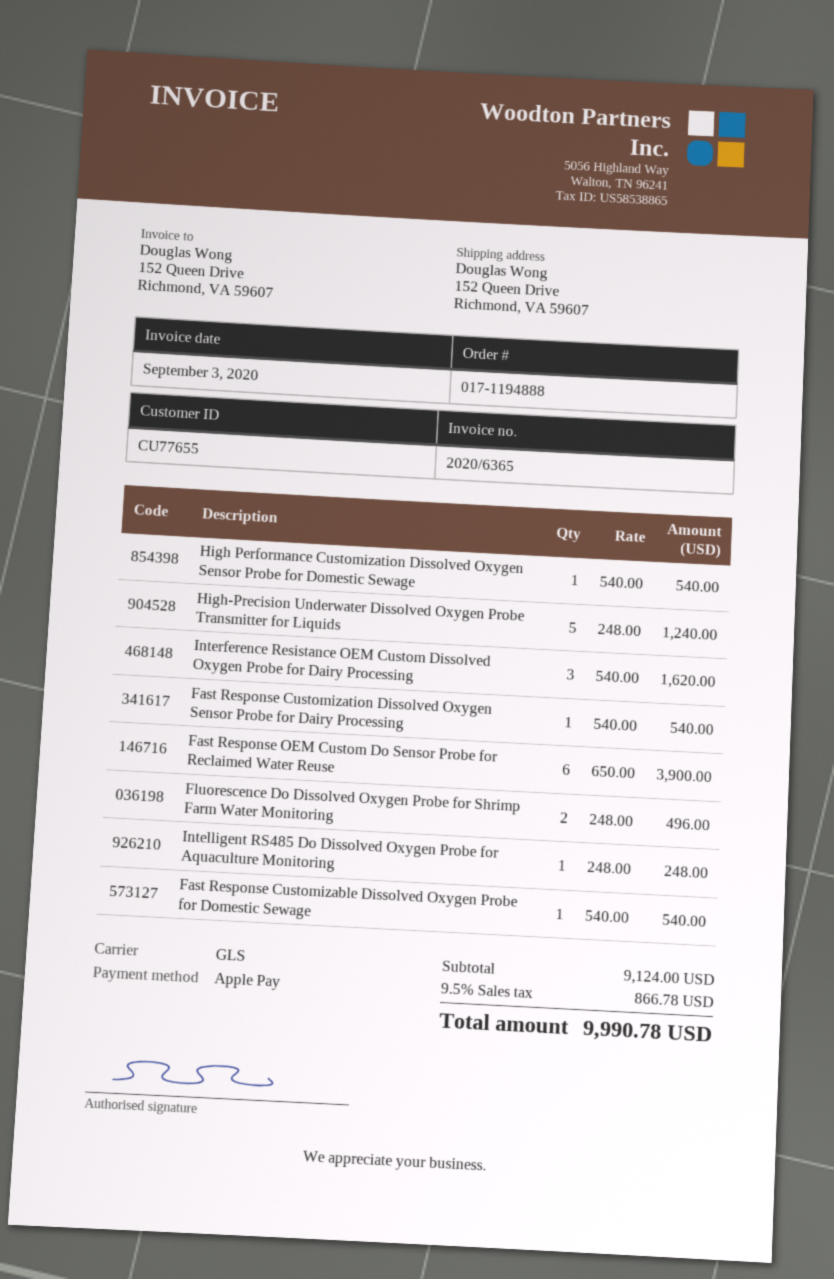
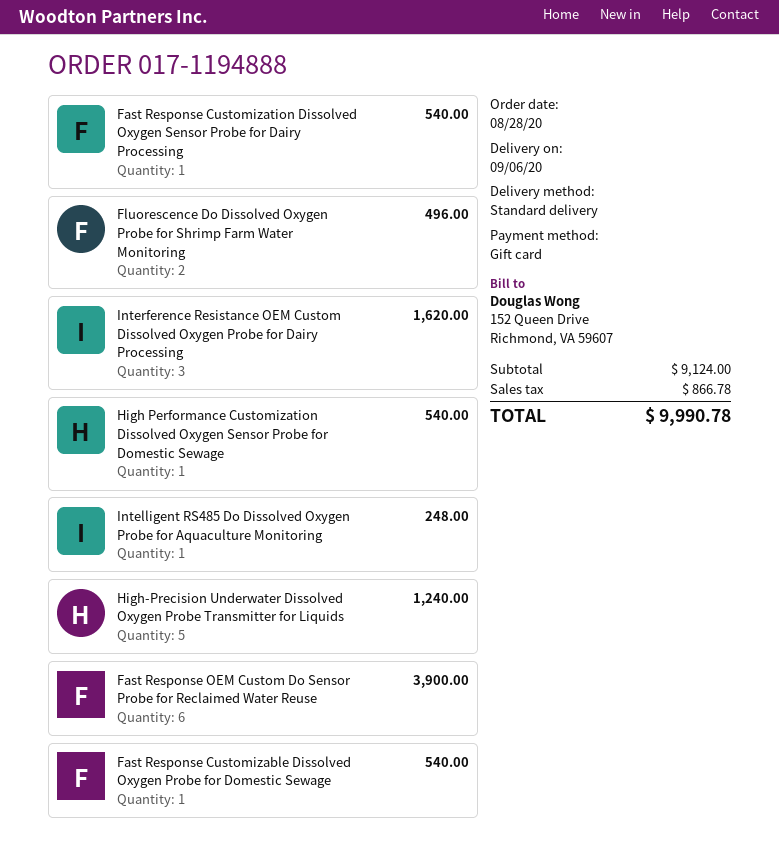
payment method: Apple Pay -> gift card
shipping method: GLS -> standard

